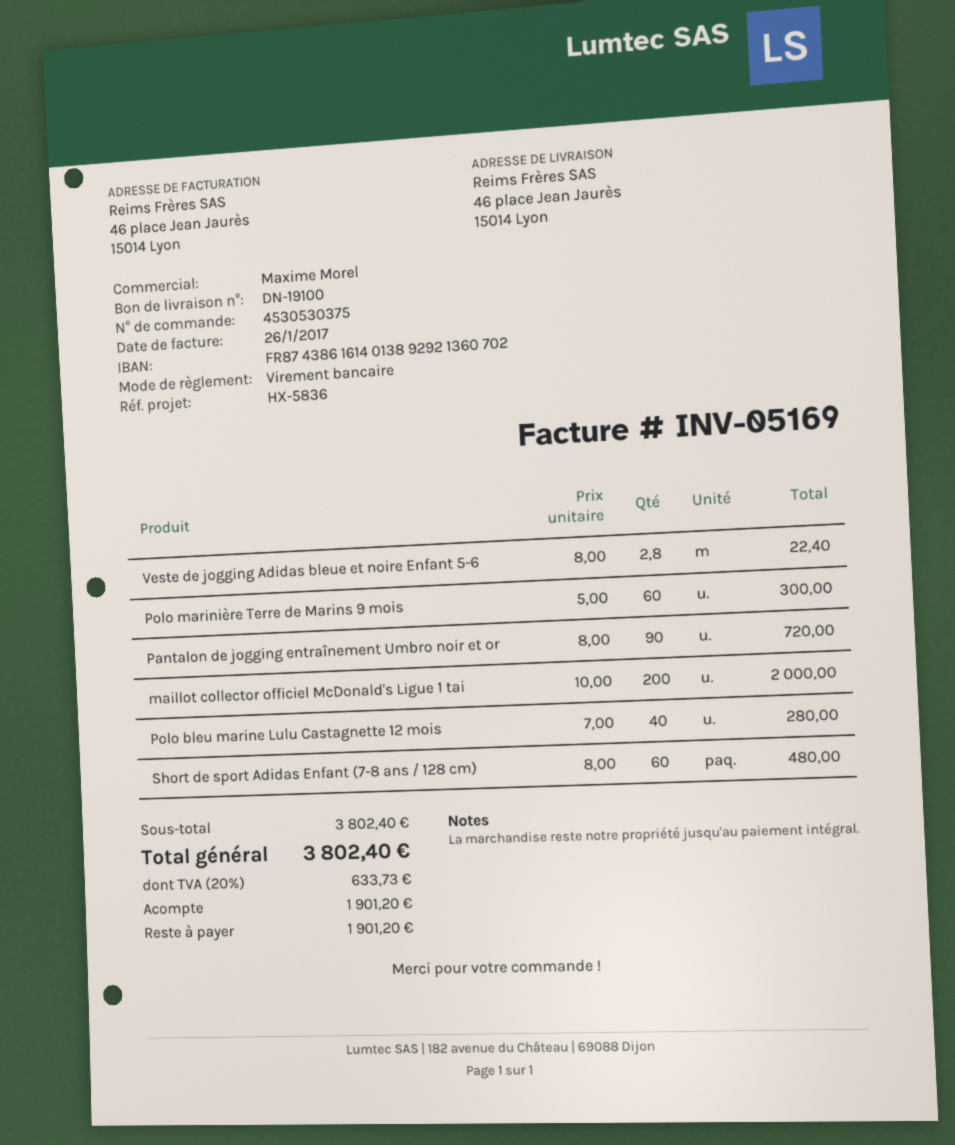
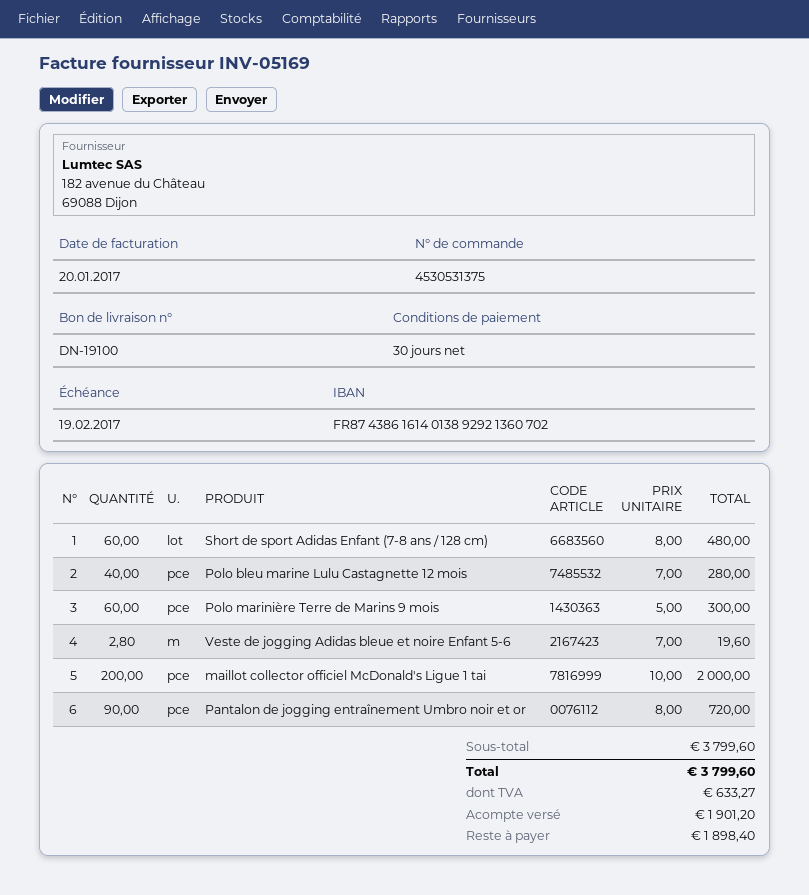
order number: 4530530375 -> 4530531375
invoice date: 2017-01-26 -> 2017-01-20
Veste de jogging Adidas bleue et noire Enfant 5-6: 2.8 x 8.00 = 22.40 -> 2.8 x 7.00 = 19.60
subtotal: 3802.40 -> 3799.60
tax: 633.73 -> 633.27
total: 3802.40 -> 3799.60
balance: 1901.20 -> 1898.40

